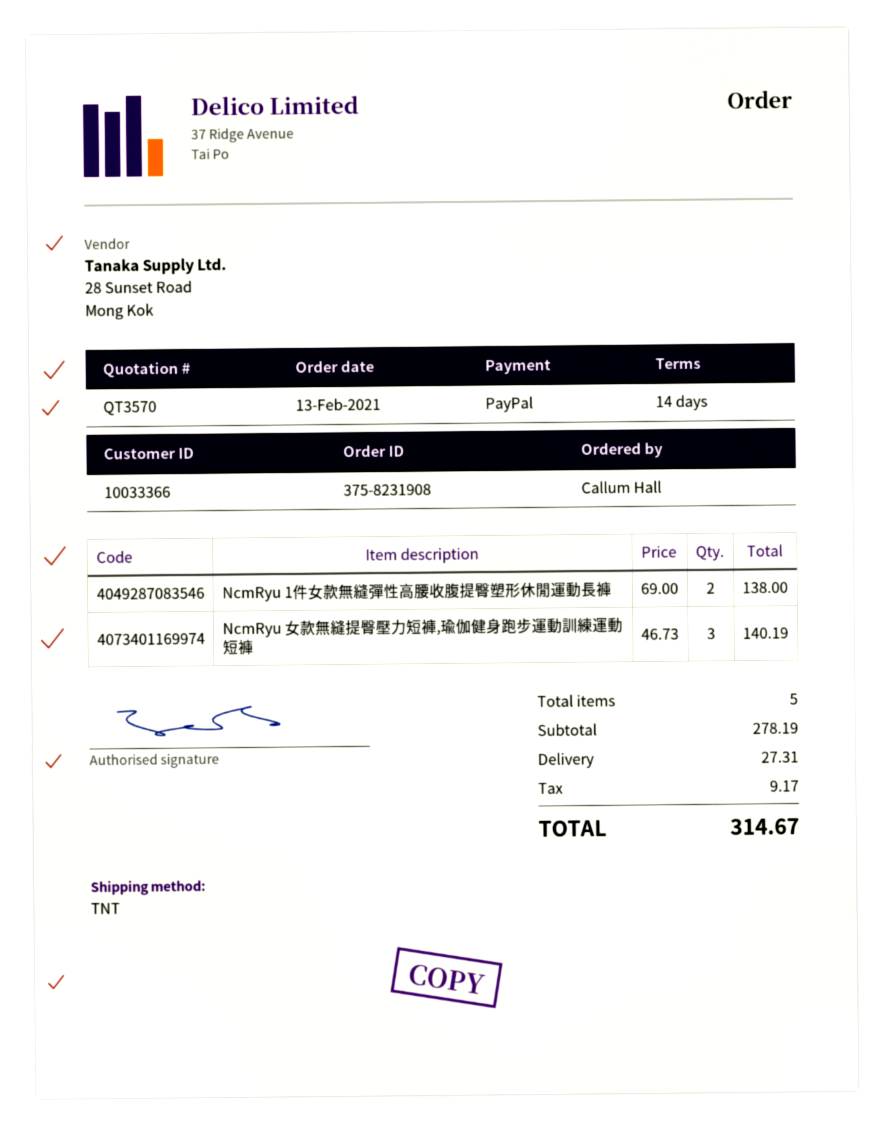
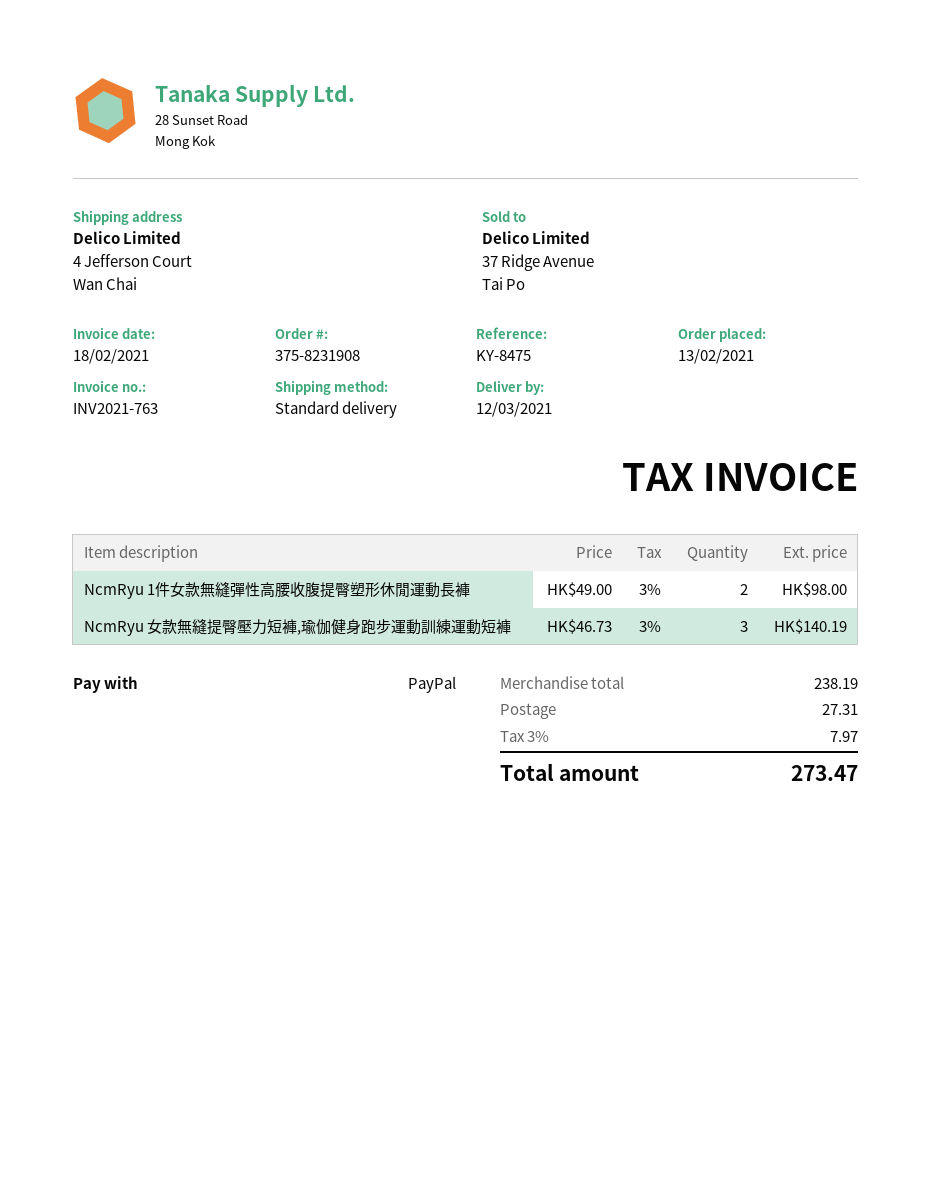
shipping method: TNT -> standard
NcmRyu 1件女款無縫彈性高腰收腹提臀塑形休閒運動長褲: 2 x 69.00 = 138.00 -> 2 x 49.00 = 98.00
subtotal: 278.19 -> 238.19
tax: 9.17 -> 7.97
total: 314.67 -> 273.47

